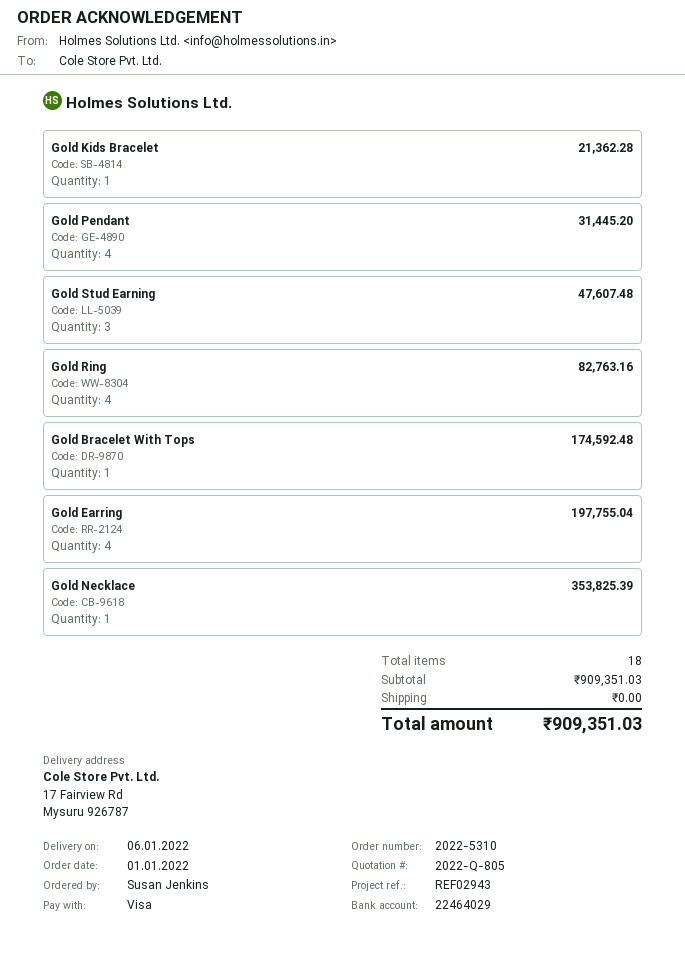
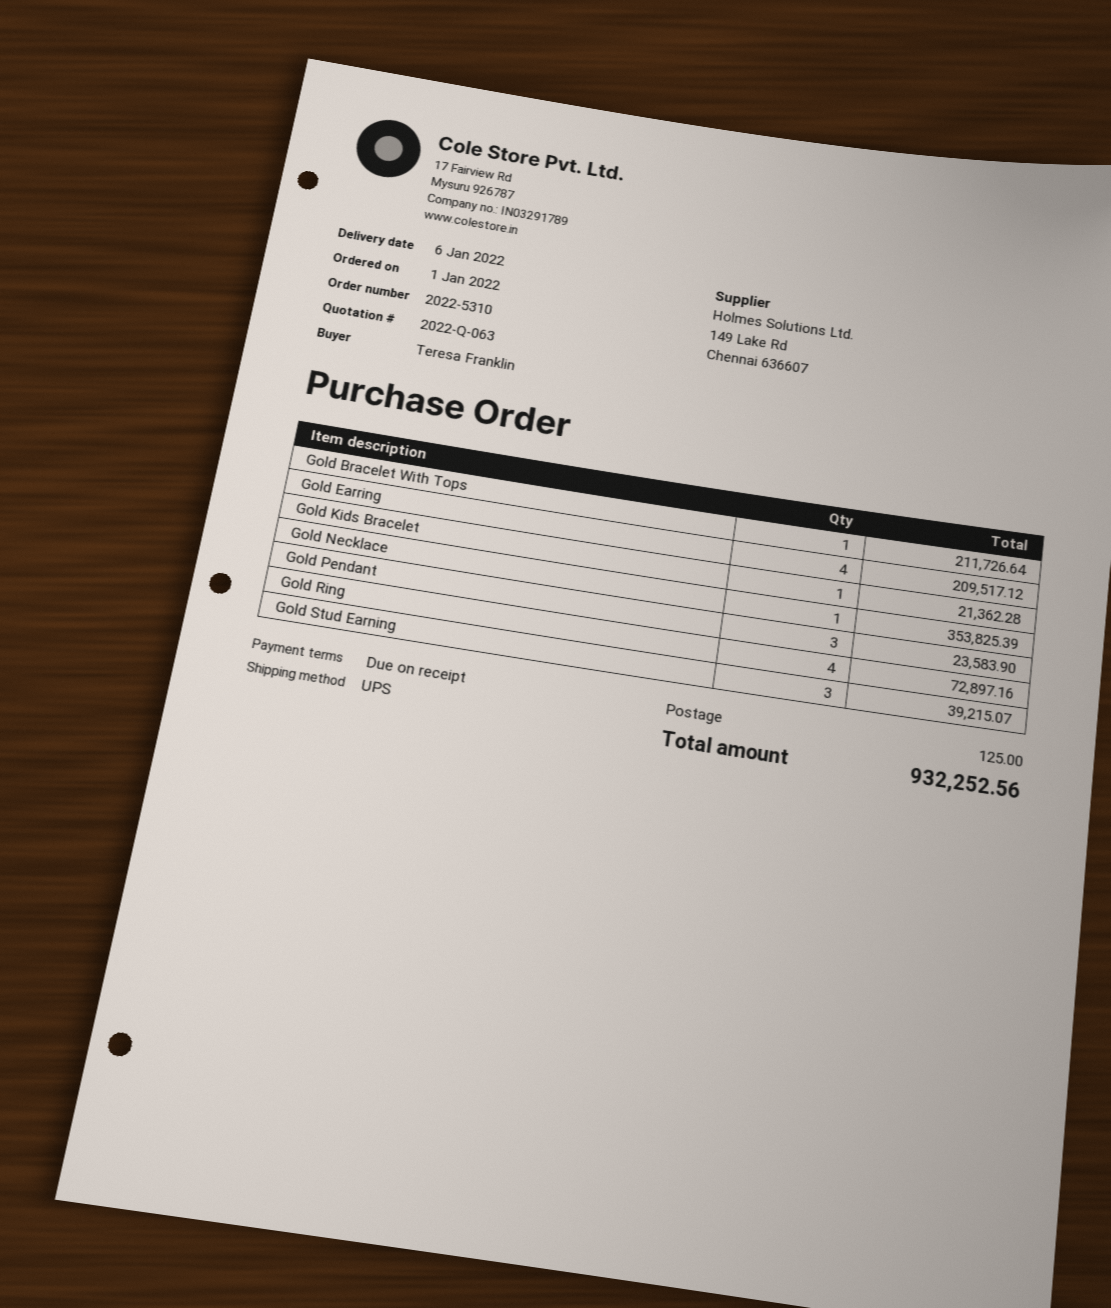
quote number: 2022-Q-805 -> 2022-Q-063
ordered by: Susan Jenkins -> Teresa Franklin
Gold Pendant: 4 for 31445.20 -> 3 for 23583.90
Gold Stud Earning: 3 for 47607.48 -> 3 for 39215.07
Gold Ring: 4 for 82763.16 -> 4 for 72897.16
Gold Bracelet With Tops: 1 for 174592.48 -> 1 for 211726.64
Gold Earring: 4 for 197755.04 -> 4 for 209517.12
shipping: 0.00 -> 125.00
total: 909351.03 -> 932252.56

